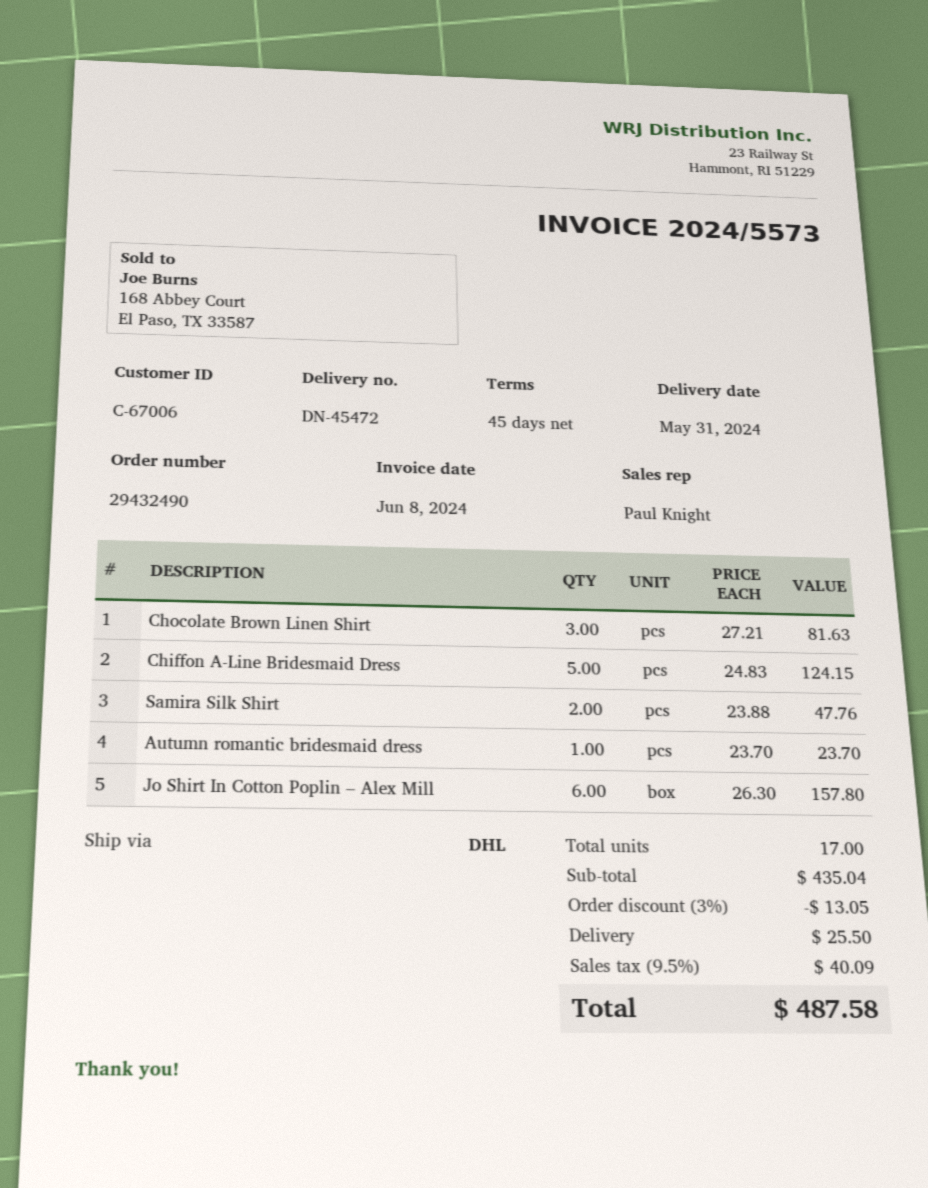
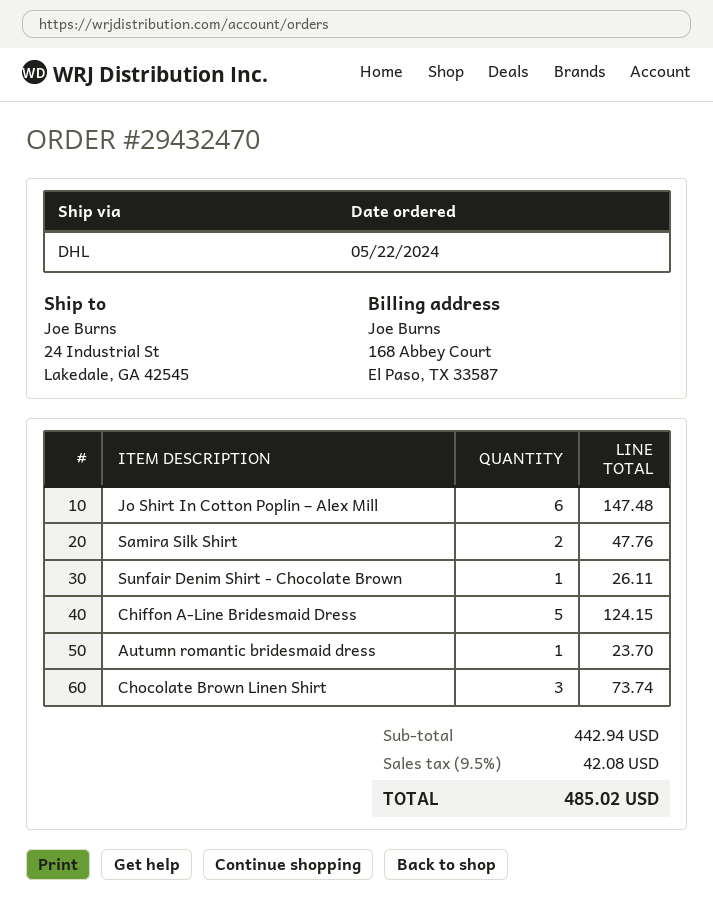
order number: 29432490 -> 29432470
Chocolate Brown Linen Shirt: 3 for 81.63 -> 3 for 73.74
Jo Shirt In Cotton Poplin – Alex Mill: 6 for 157.80 -> 6 for 147.48
Sunfair Denim Shirt - Chocolate Brown: none -> 1 for 26.11
subtotal: 435.04 -> 442.94
discount: 3% = 13.05 -> none
shipping: 25.50 -> none
tax: 9.5% = 40.09 -> 9.5% = 42.08
total: 487.58 -> 485.02

